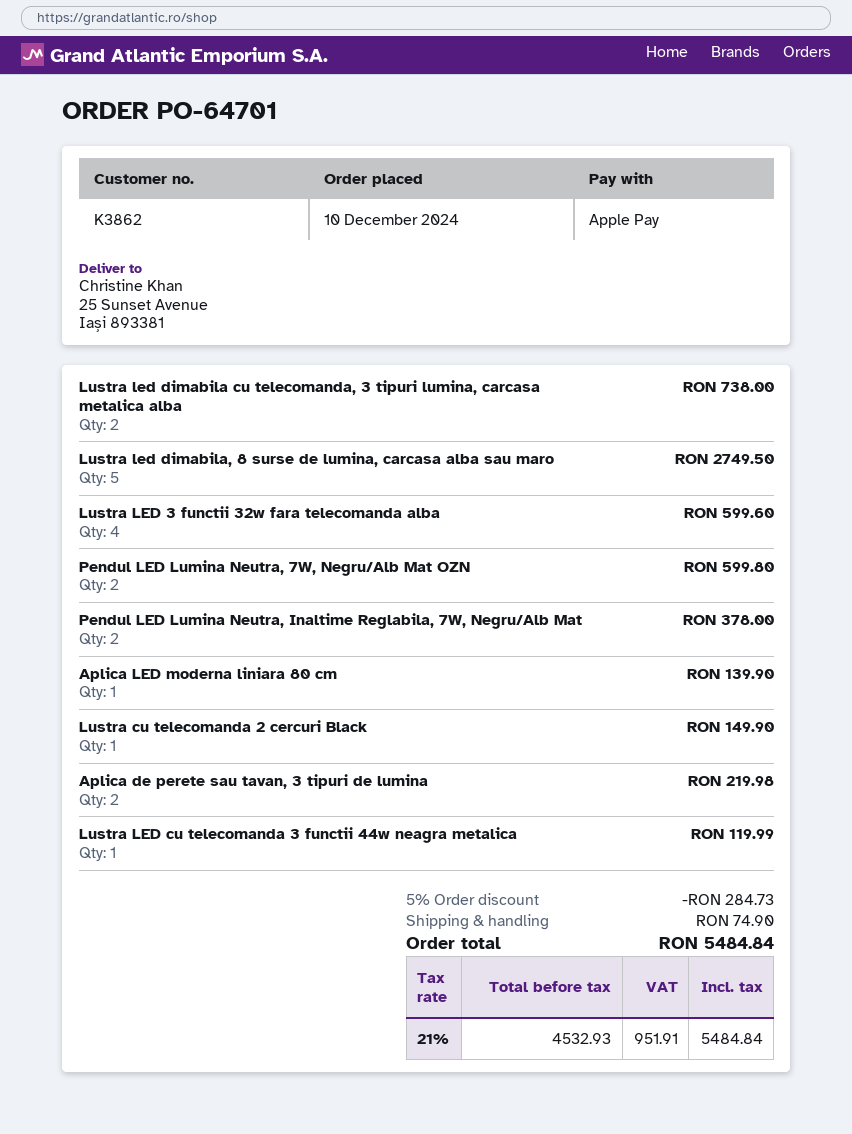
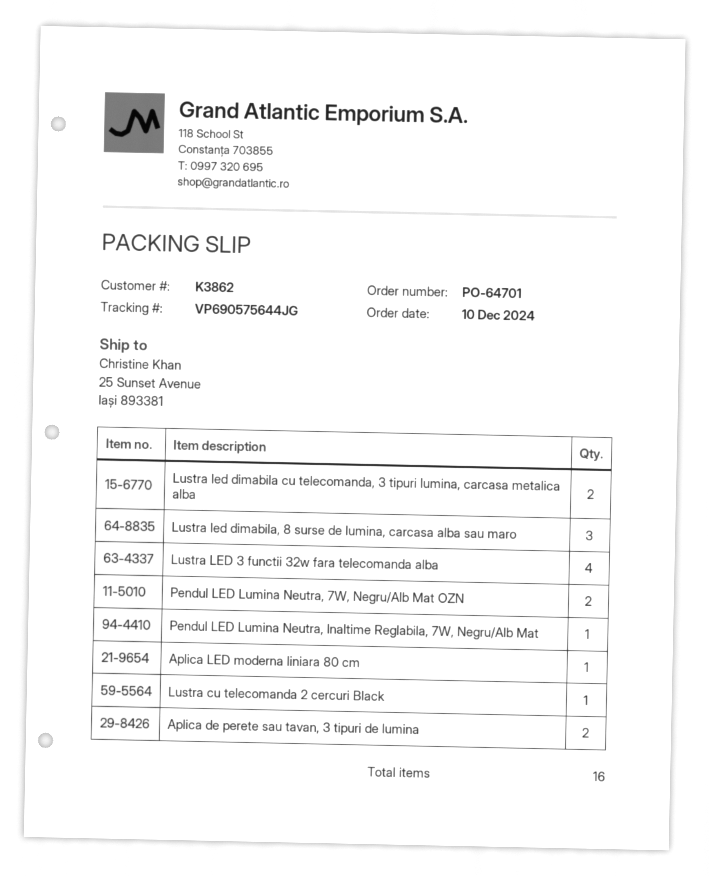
Lustra led dimabila, 8 surse de lumina, carcasa alba sau maro: 5 -> 3
Pendul LED Lumina Neutra, Inaltime Reglabila, 7W, Negru/Alb Mat: 2 -> 1
Lustra LED cu telecomanda 3 functii 44w neagra metalica: 1 -> none

